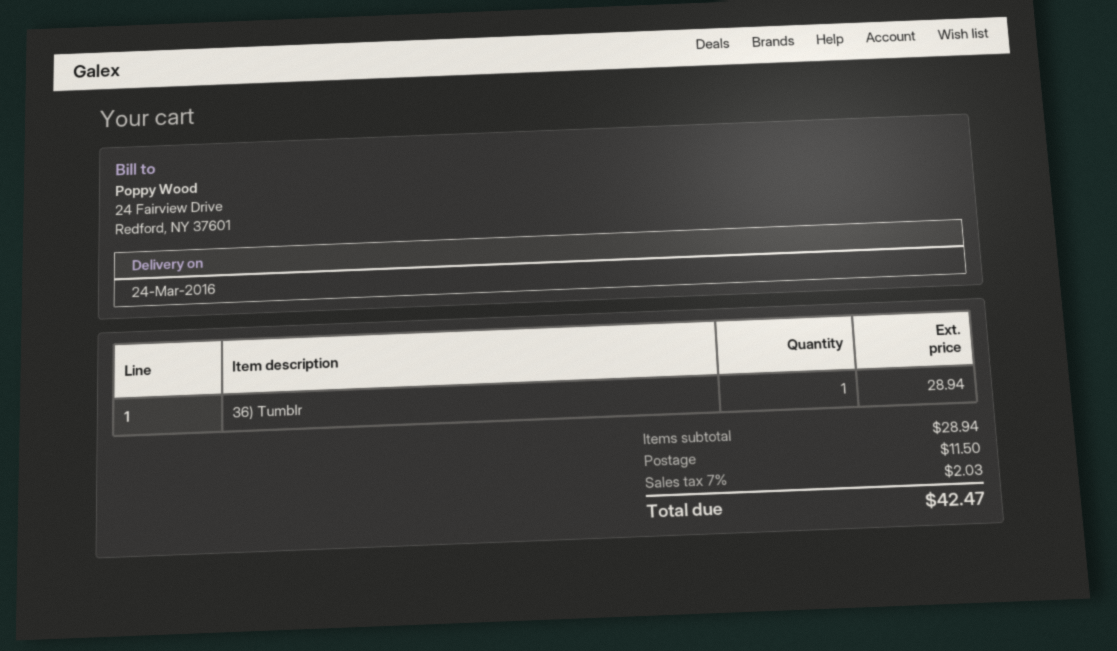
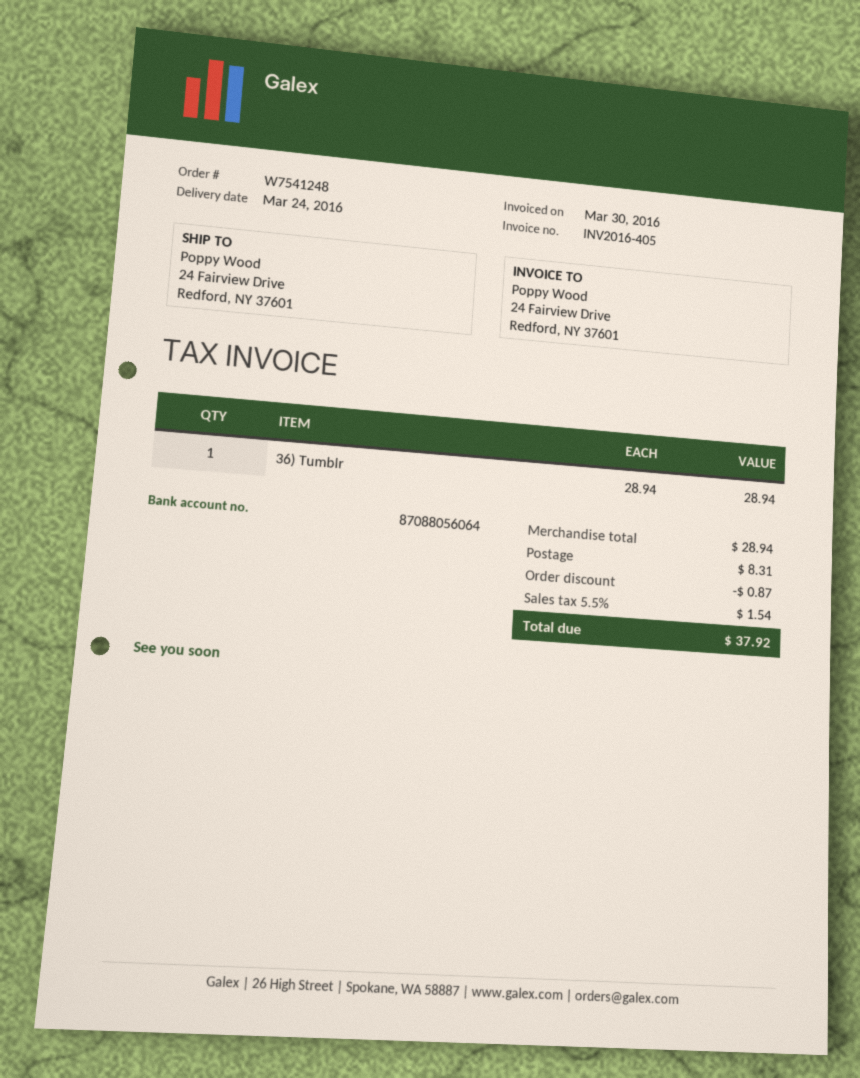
discount: none -> 0.87
shipping: 11.50 -> 8.31
tax: 7% = 2.03 -> 5.5% = 1.54
total: 42.47 -> 37.92

